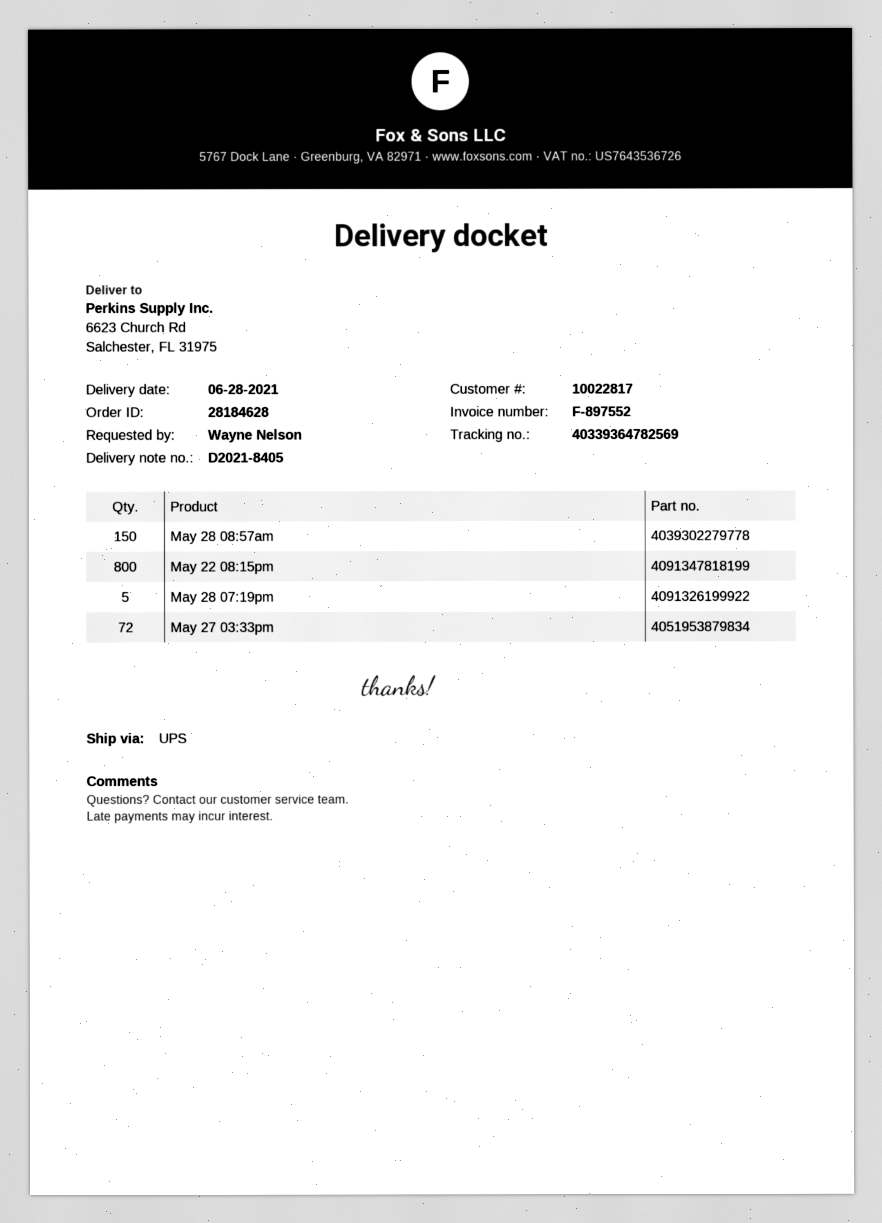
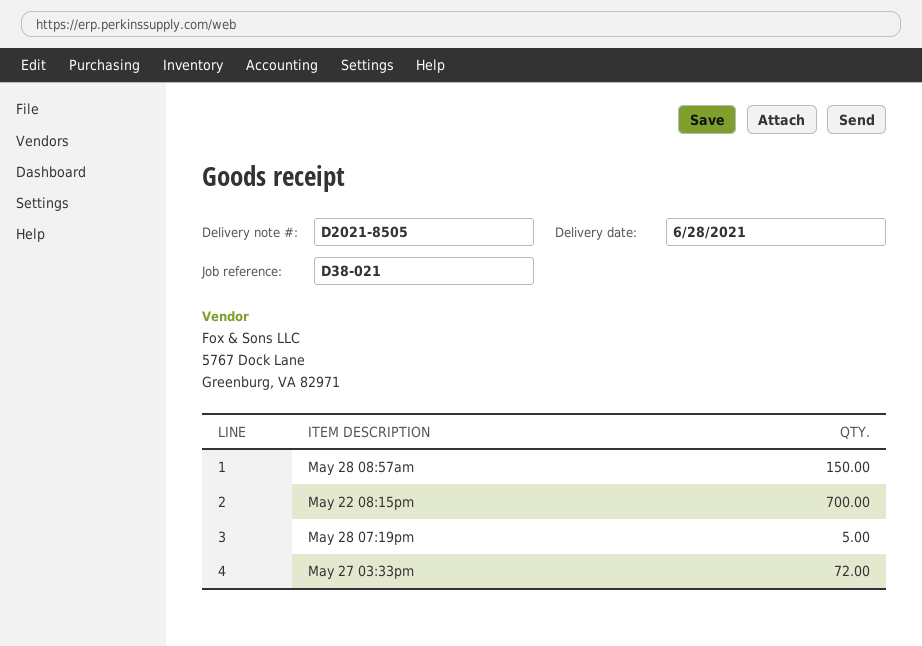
delivery note number: D2021-8405 -> D2021-8505
May 22 08:15pm: 800 -> 700

